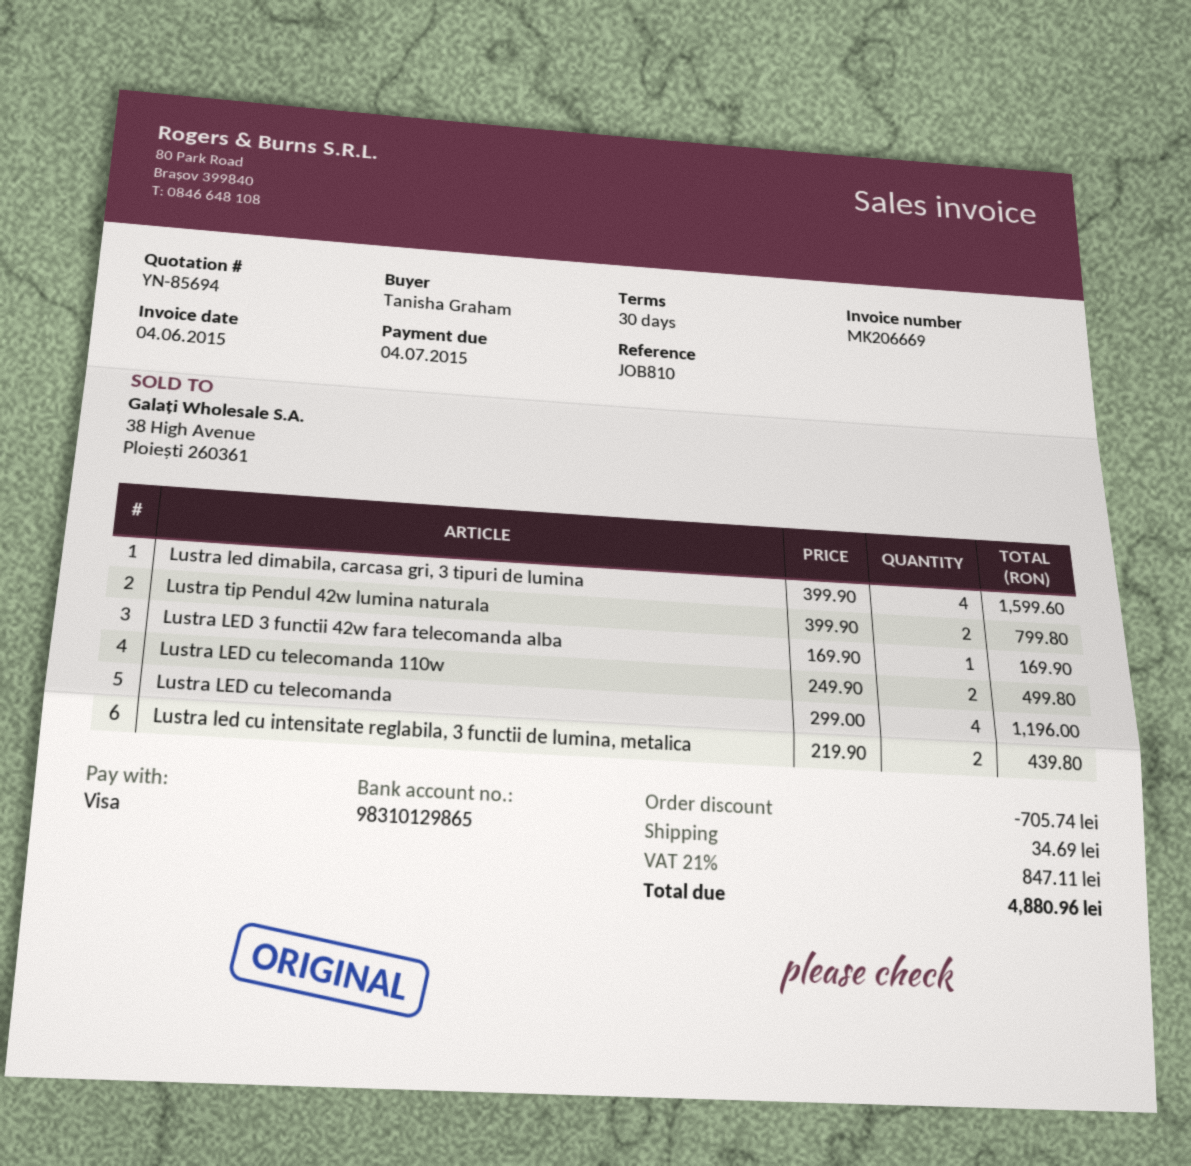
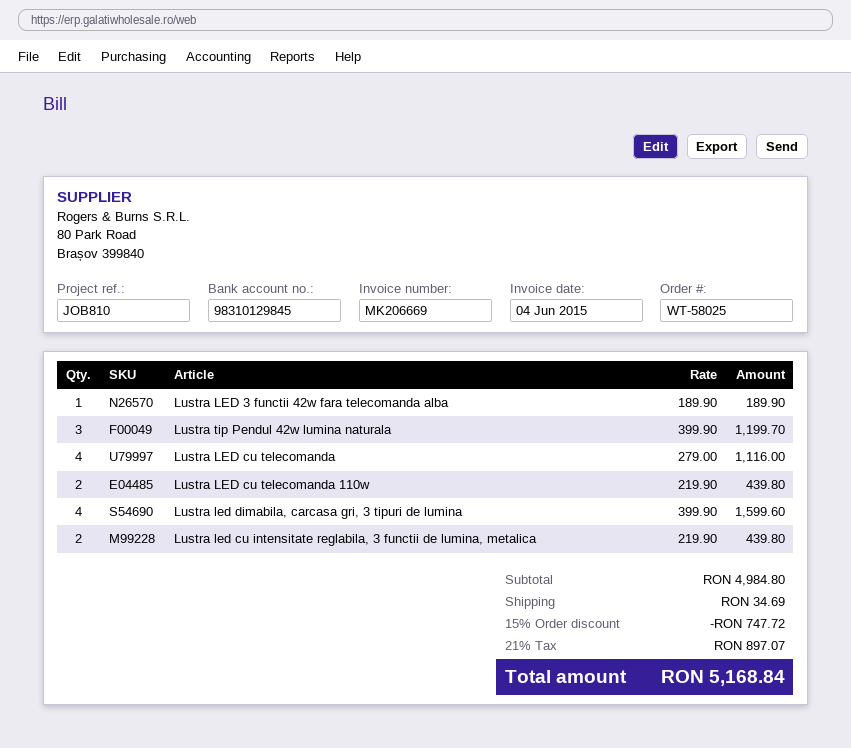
bank account: 98310129865 -> 98310129845
Lustra tip Pendul 42w lumina naturala: 2 x 399.90 = 799.80 -> 3 x 399.90 = 1199.70
Lustra LED 3 functii 42w fara telecomanda alba: 1 x 169.90 = 169.90 -> 1 x 189.90 = 189.90
Lustra LED cu telecomanda 110w: 2 x 249.90 = 499.80 -> 2 x 219.90 = 439.80
Lustra LED cu telecomanda: 4 x 299.00 = 1196.00 -> 4 x 279.00 = 1116.00
discount: 705.74 -> 747.72
tax: 21% = 847.11 -> 21% = 897.07
total: 4880.96 -> 5168.84

